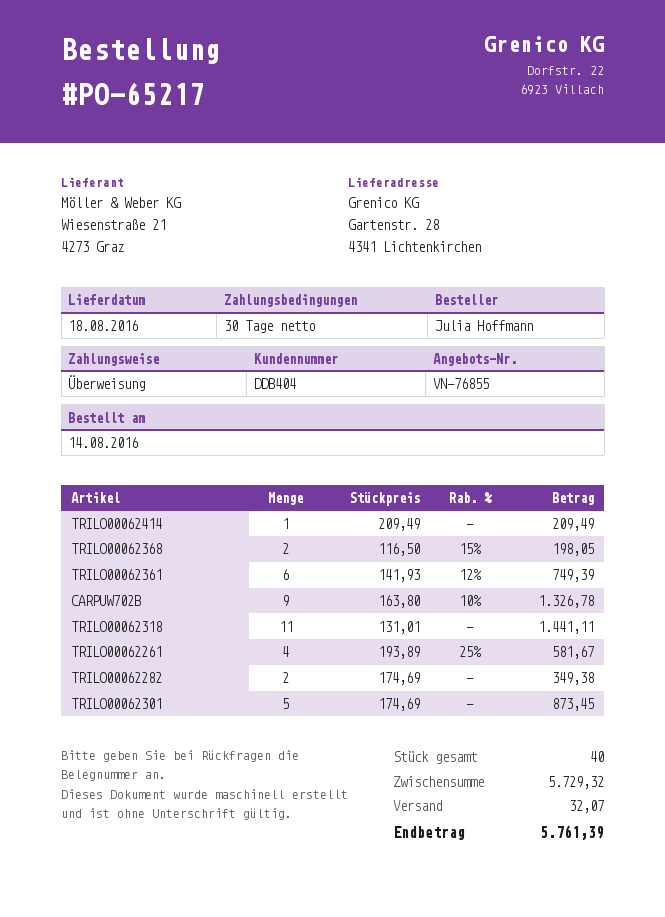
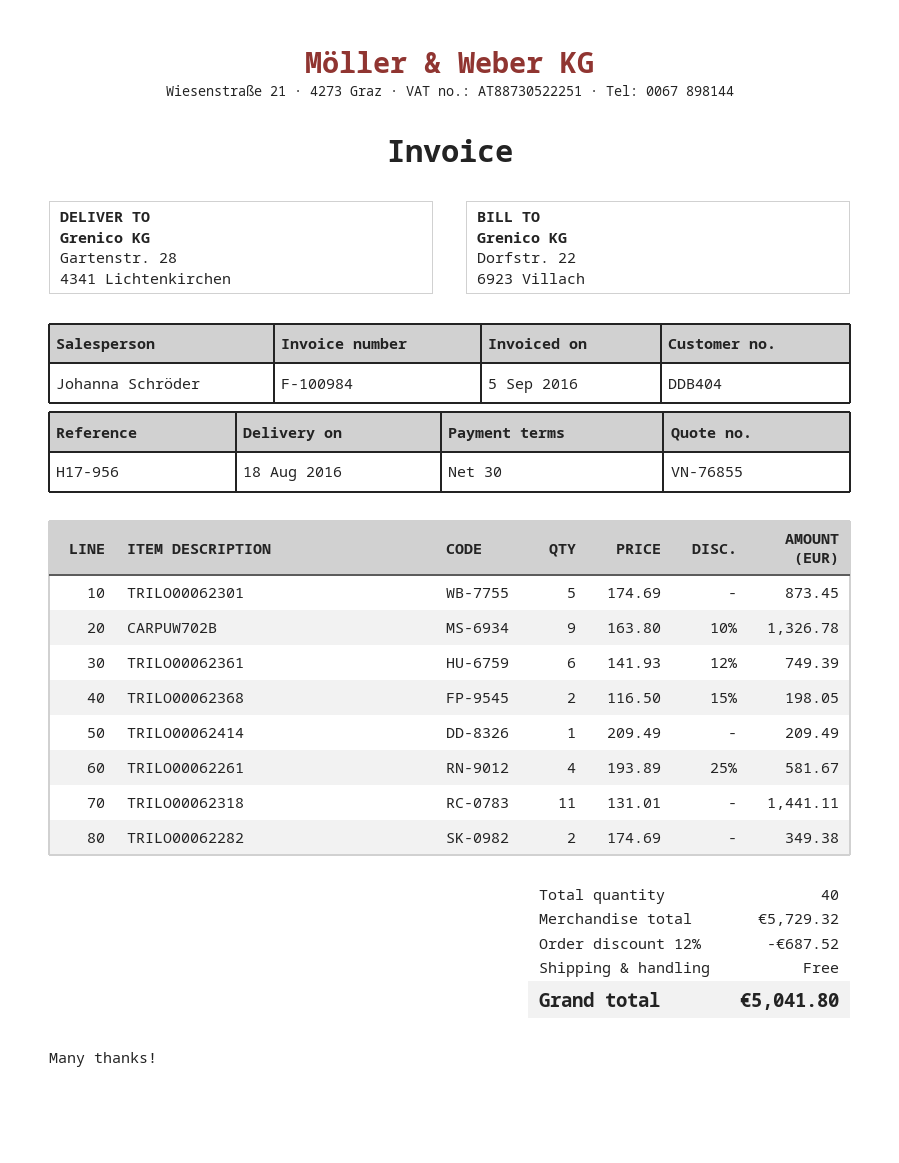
discount: none -> 12% = 687.52
shipping: 32.07 -> 0.00
total: 5761.39 -> 5041.80

